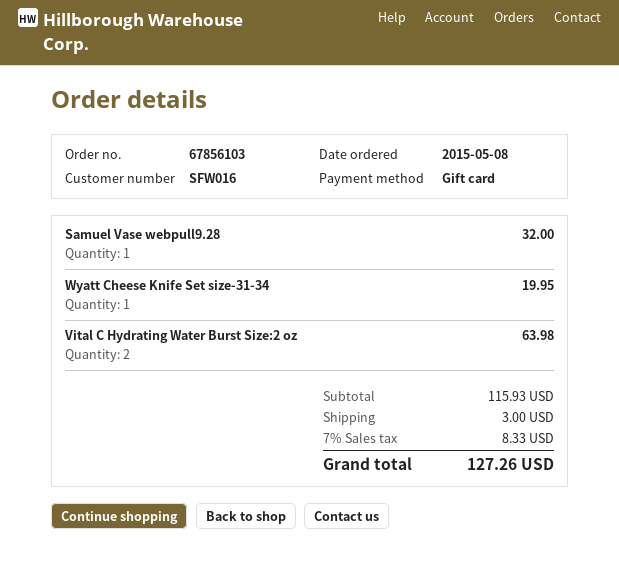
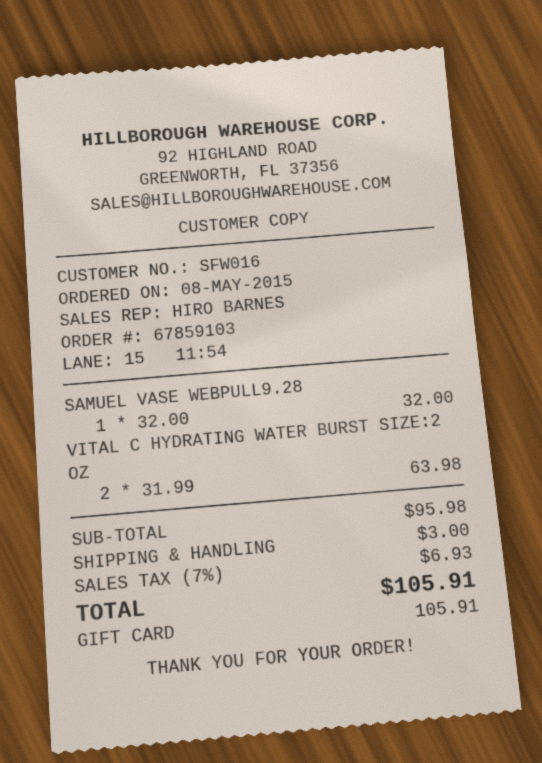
order number: 67856103 -> 67859103
Wyatt Cheese Knife Set size-31-34: 1 for 19.95 -> none
subtotal: 115.93 -> 95.98
tax: 7% = 8.33 -> 7% = 6.93
total: 127.26 -> 105.91

